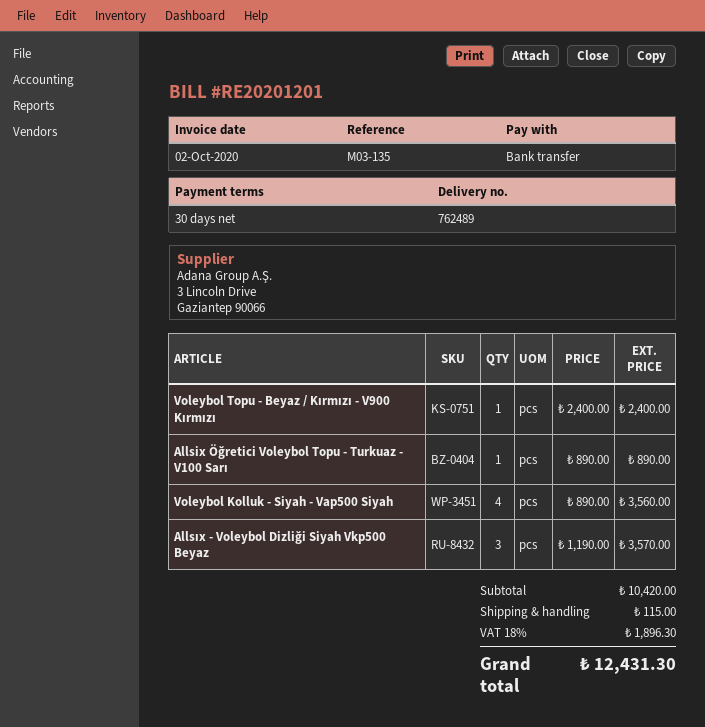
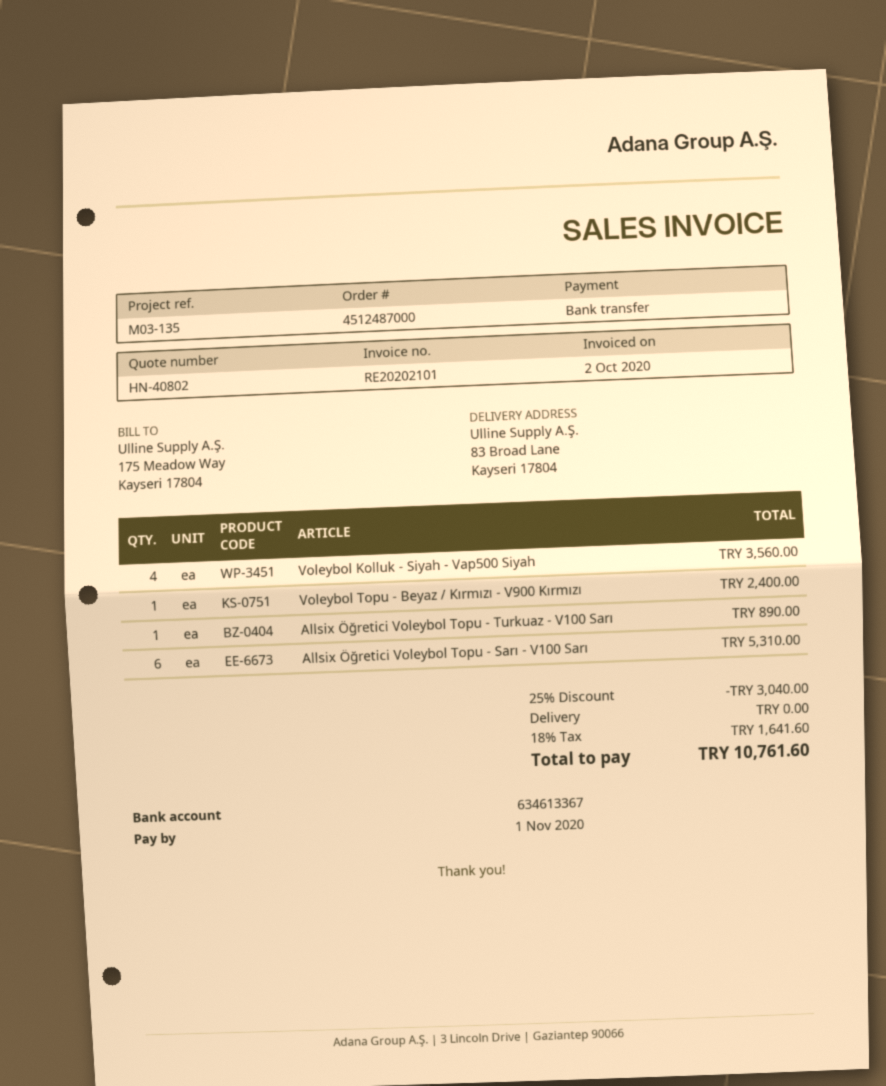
invoice number: RE20201201 -> RE20202101
Allsıx - Voleybol Dizliği Siyah Vkp500 Beyaz: 3 for 3570.00 -> none
Allsix Öğretici Voleybol Topu - Sarı - V100 Sarı: none -> 6 for 5310.00
discount: none -> 25% = 3040.00
shipping: 115.00 -> 0.00
tax: 18% = 1896.30 -> 18% = 1641.60
total: 12431.30 -> 10761.60

